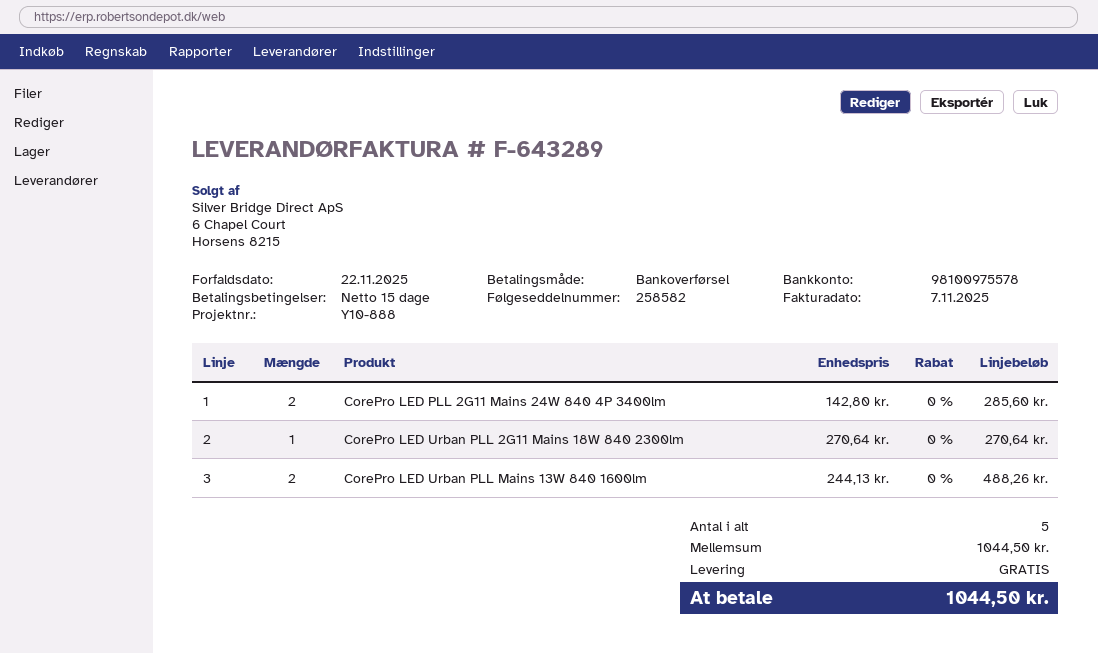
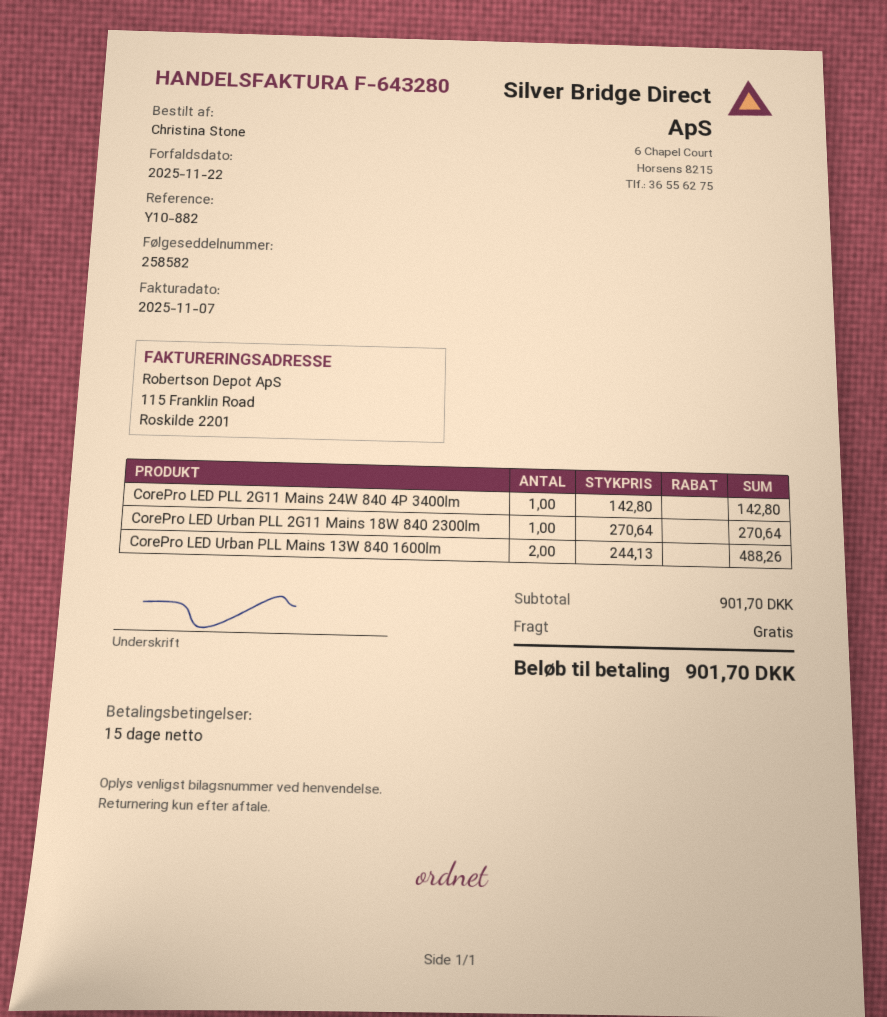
invoice number: F-643289 -> F-643280
reference: Y10-888 -> Y10-882
CorePro LED PLL 2G11 Mains 24W 840 4P 3400lm: 2 x 142.80 = 285.60 -> 1 x 142.80 = 142.80
subtotal: 1044.50 -> 901.70
total: 1044.50 -> 901.70

